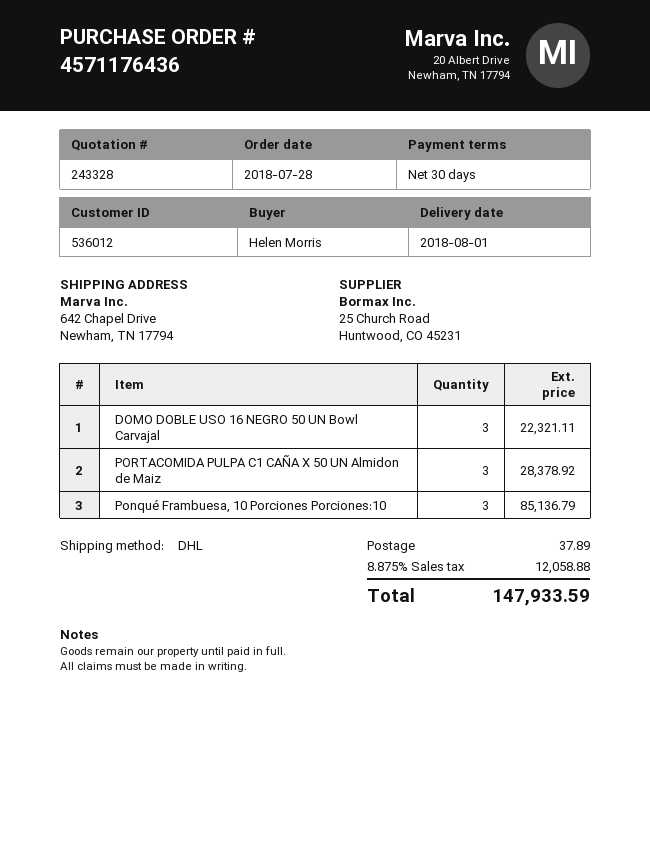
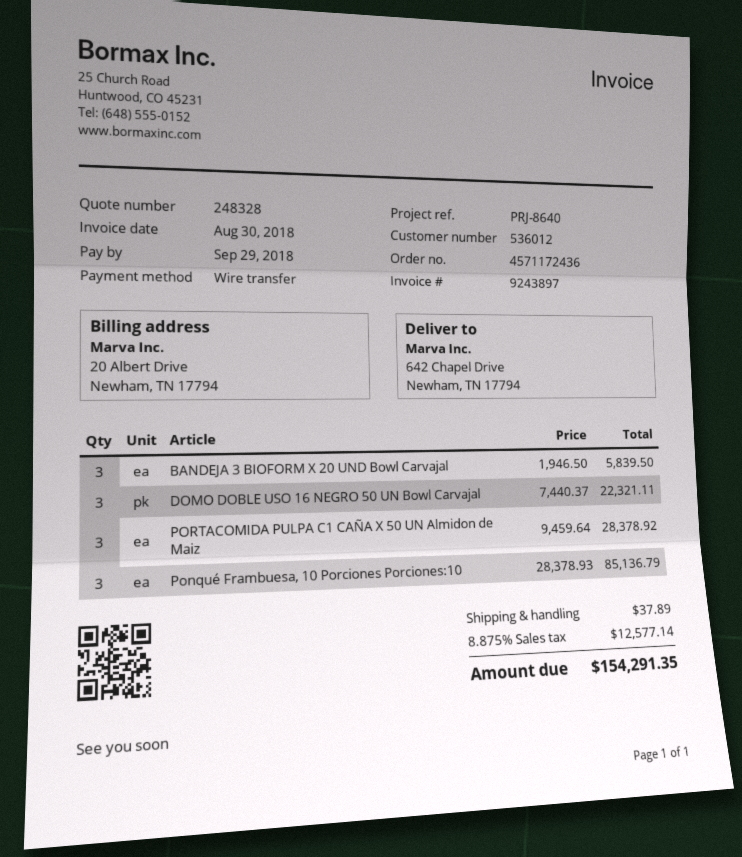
quote number: 243328 -> 248328
order number: 4571176436 -> 4571172436
BANDEJA 3 BIOFORM X 20 UND Bowl Carvajal: none -> 3 for 5839.50
tax: 8.875% = 12058.88 -> 8.875% = 12577.14
total: 147933.59 -> 154291.35

